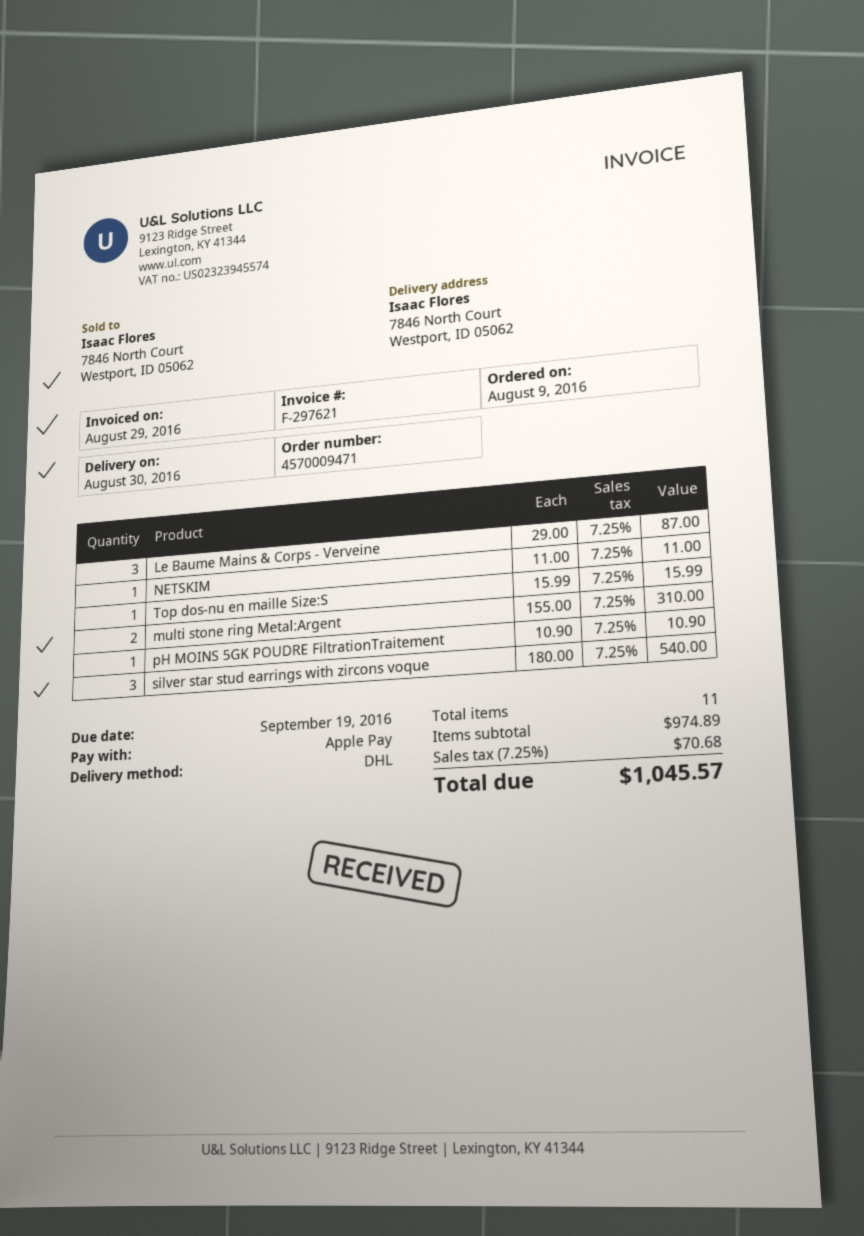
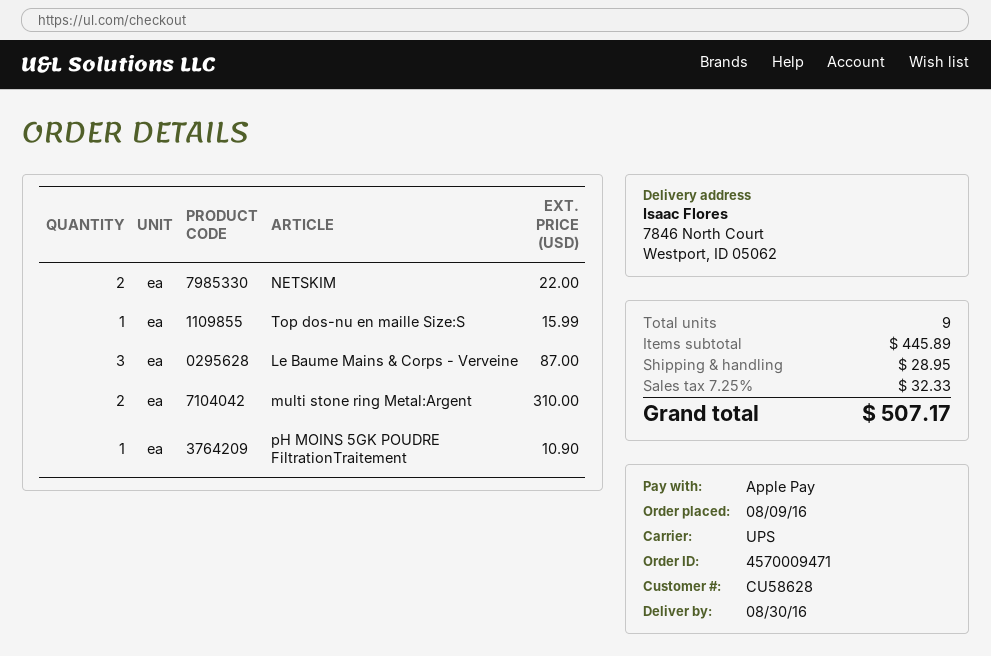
shipping method: DHL -> UPS
NETSKIM: 1 for 11.00 -> 2 for 22.00
silver star stud earrings with zircons voque: 3 for 540.00 -> none
total quantity: 11 -> 9
subtotal: 974.89 -> 445.89
shipping: none -> 28.95
tax: 7.25% = 70.68 -> 7.25% = 32.33
total: 1045.57 -> 507.17

